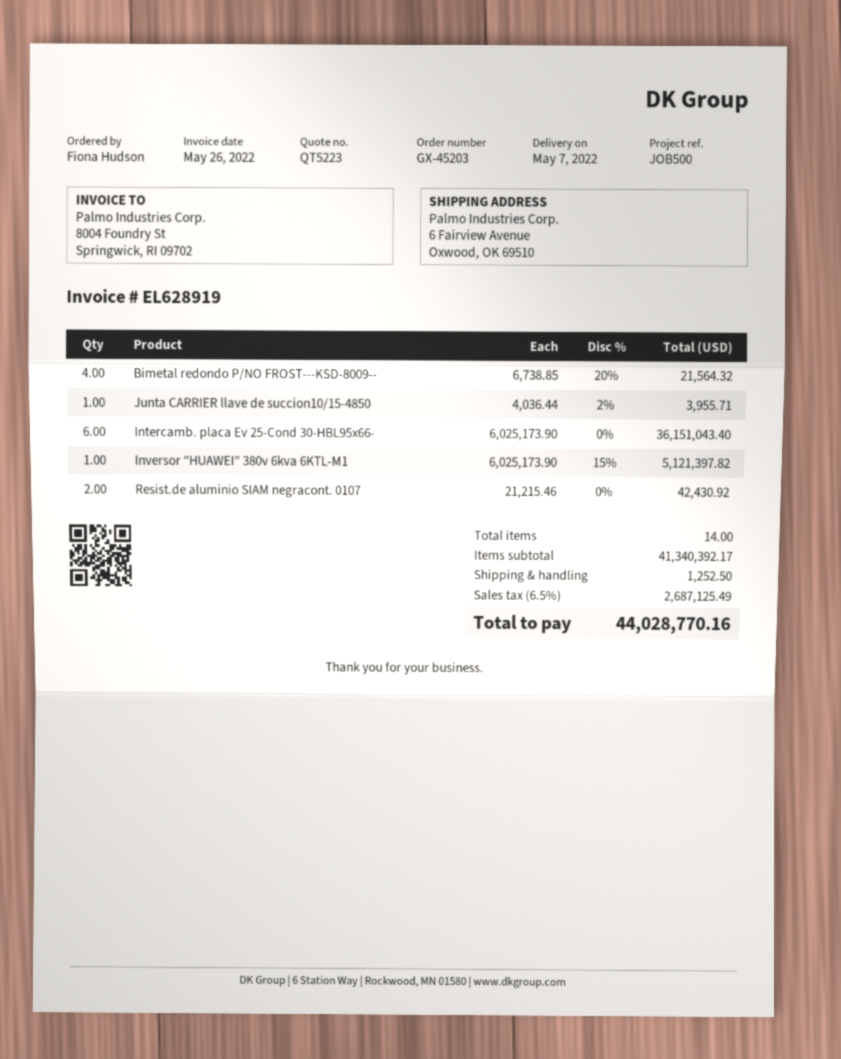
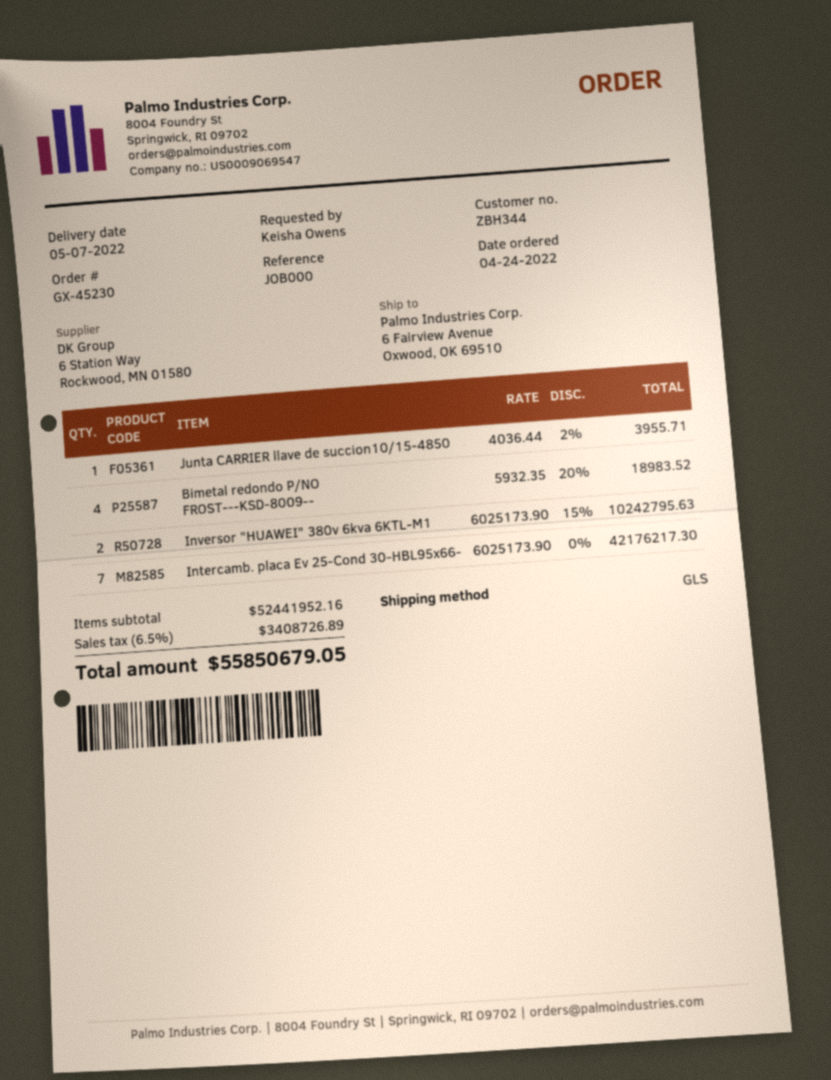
order number: GX-45203 -> GX-45230
reference: JOB500 -> JOB000
ordered by: Fiona Hudson -> Keisha Owens
Bimetal redondo P/NO FROST---KSD-8009--: 4 x 6738.85 - 20% = 21564.32 -> 4 x 5932.35 - 20% = 18983.52
Intercamb. placa Ev 25-Cond 30-HBL95x66-: 6 x 6025173.90 = 36151043.40 -> 7 x 6025173.90 = 42176217.30
Inversor "HUAWEI" 380v 6kva 6KTL-M1: 1 x 6025173.90 - 15% = 5121397.82 -> 2 x 6025173.90 - 15% = 10242795.63
Resist.de aluminio SIAM negracont. 0107: 2 x 21215.46 = 42430.92 -> none
subtotal: 41340392.17 -> 52441952.16
shipping: 1252.50 -> none
tax: 6.5% = 2687125.49 -> 6.5% = 3408726.89
total: 44028770.16 -> 55850679.05

